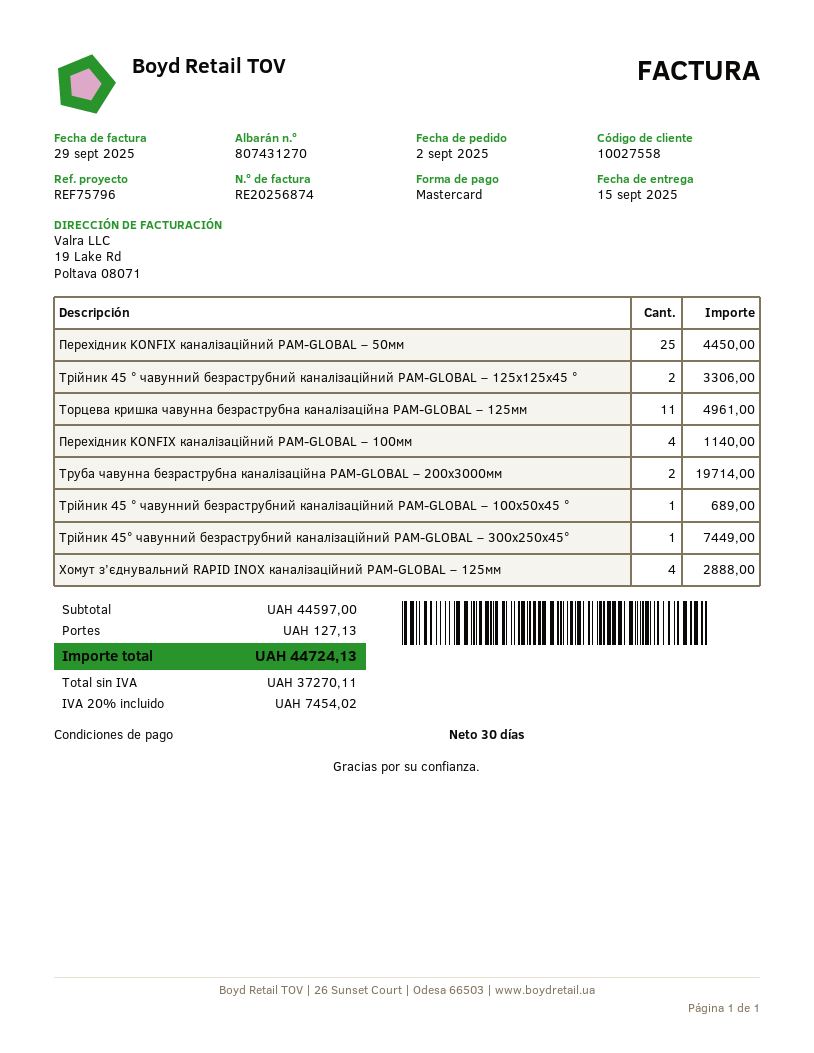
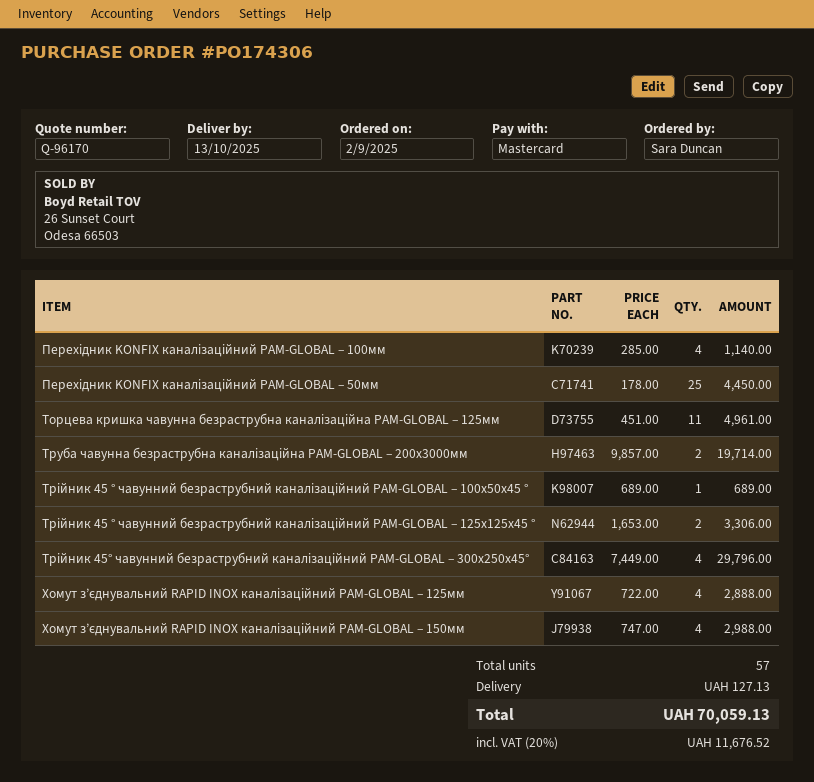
delivery date: 2025-09-15 -> 2025-10-13
Трійник 45° чавунний безраструбний каналізаційний PAM-GLOBAL – 300х250х45°: 1 for 7449.00 -> 4 for 29796.00
Хомут з’єднувальний RAPID INOX каналізаційний PAM-GLOBAL – 150мм: none -> 4 for 2988.00
tax: 20% = 7454.02 -> 20% = 11676.52
total: 44724.13 -> 70059.13

